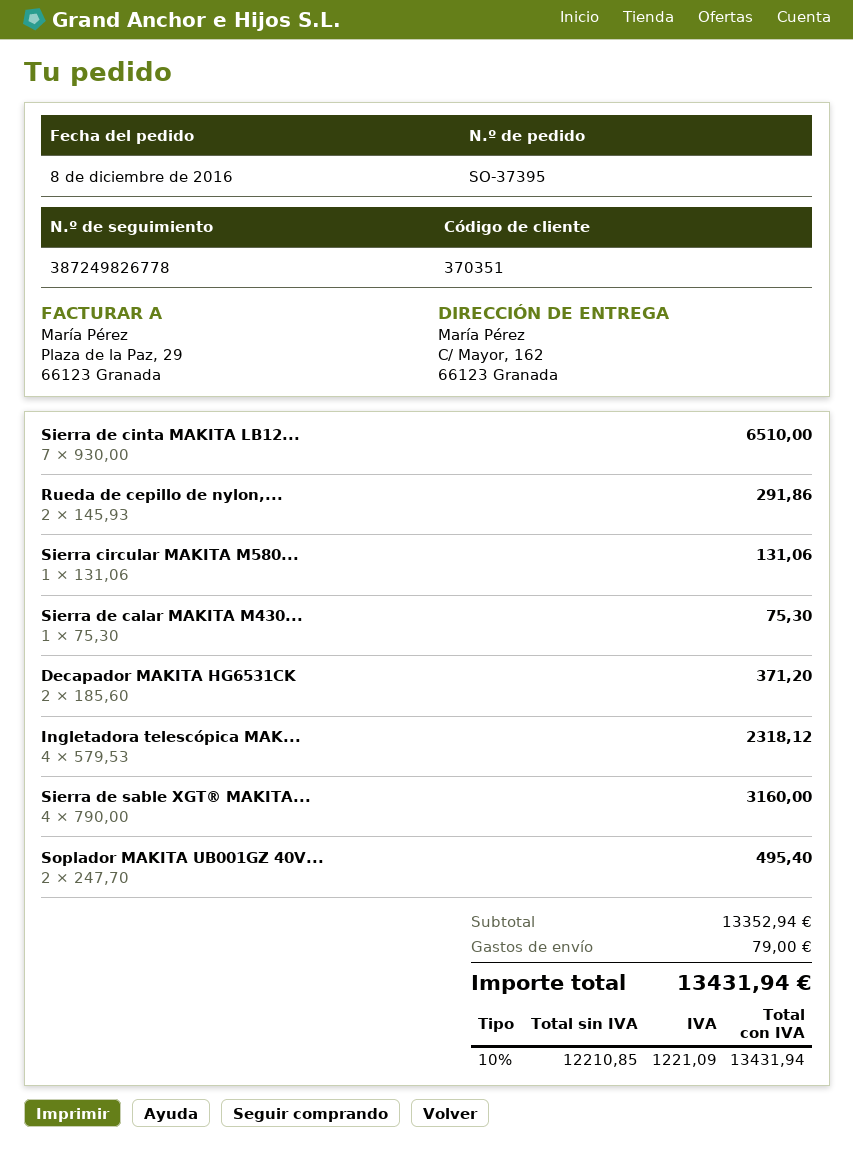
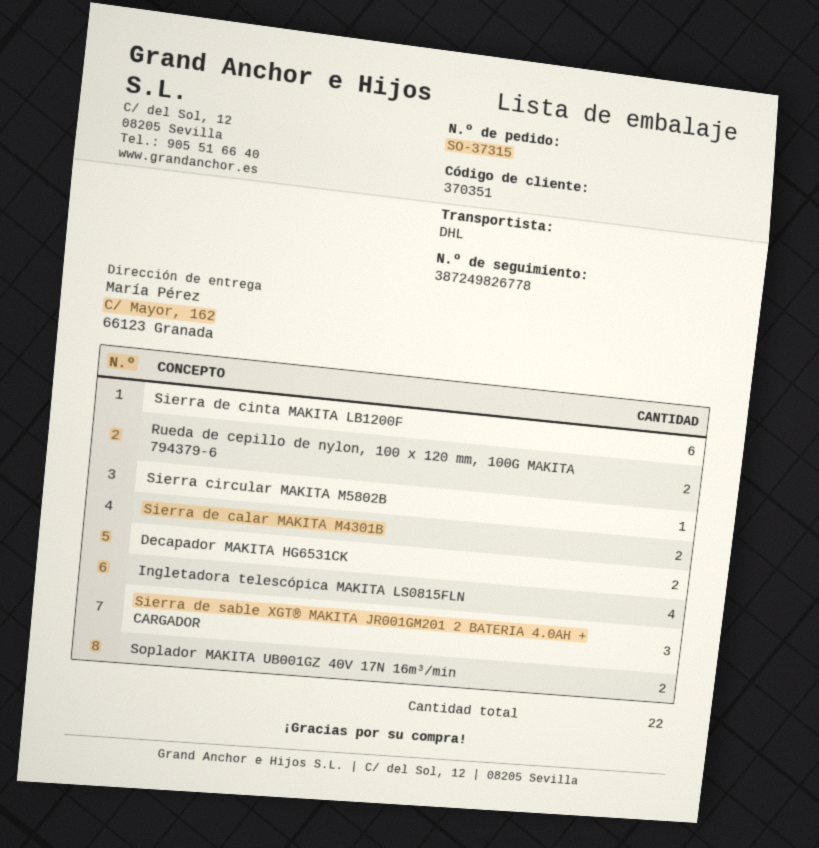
order number: SO-37395 -> SO-37315
Sierra de cinta MAKITA LB12...: 7 -> 6
Sierra de calar MAKITA M430...: 1 -> 2
Sierra de sable XGT® MAKITA...: 4 -> 3

